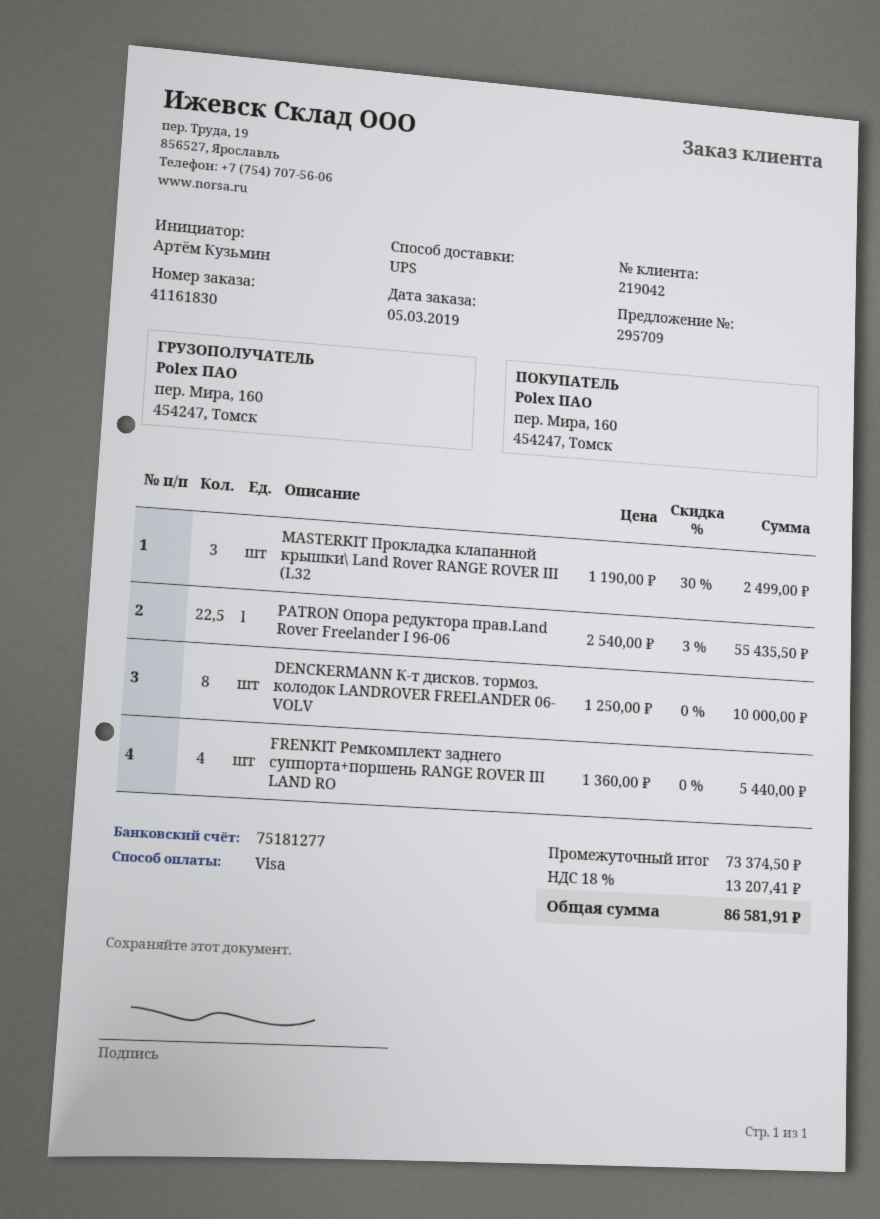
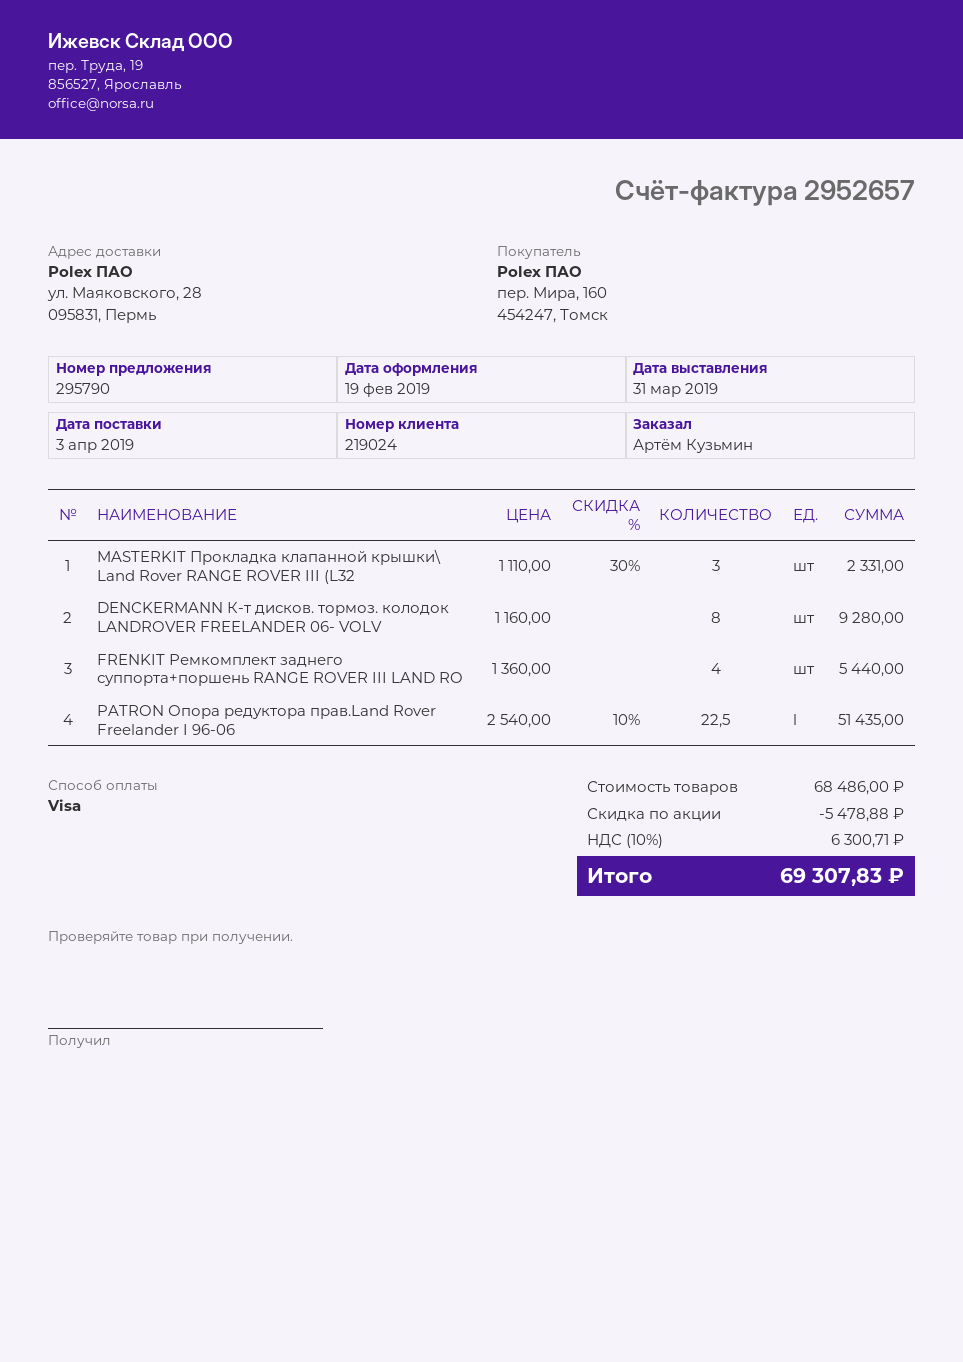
quote number: 295709 -> 295790
order date: 2019-03-05 -> 2019-02-19
customer number: 219042 -> 219024
ship to: пер. Мира, 160, 454247, Томск -> ул. Маяковского, 28, 095831, Пермь
MASTERKIT Прокладка клапанной крышки\ Land Rover RANGE ROVER III (L32: 3 x 1190.00 - 30% = 2499.00 -> 3 x 1110.00 - 30% = 2331.00
PATRON Опора редуктора прав.Land Rover Freelander I 96-06: 22.5 x 2540.00 - 3% = 55435.50 -> 22.5 x 2540.00 - 10% = 51435.00
DENCKERMANN К-т дисков. тормоз. колодок LANDROVER FREELANDER 06- VOLV: 8 x 1250.00 = 10000.00 -> 8 x 1160.00 = 9280.00
subtotal: 73374.50 -> 68486.00
discount: none -> 5478.88
tax: 18% = 13207.41 -> 10% = 6300.71
total: 86581.91 -> 69307.83

